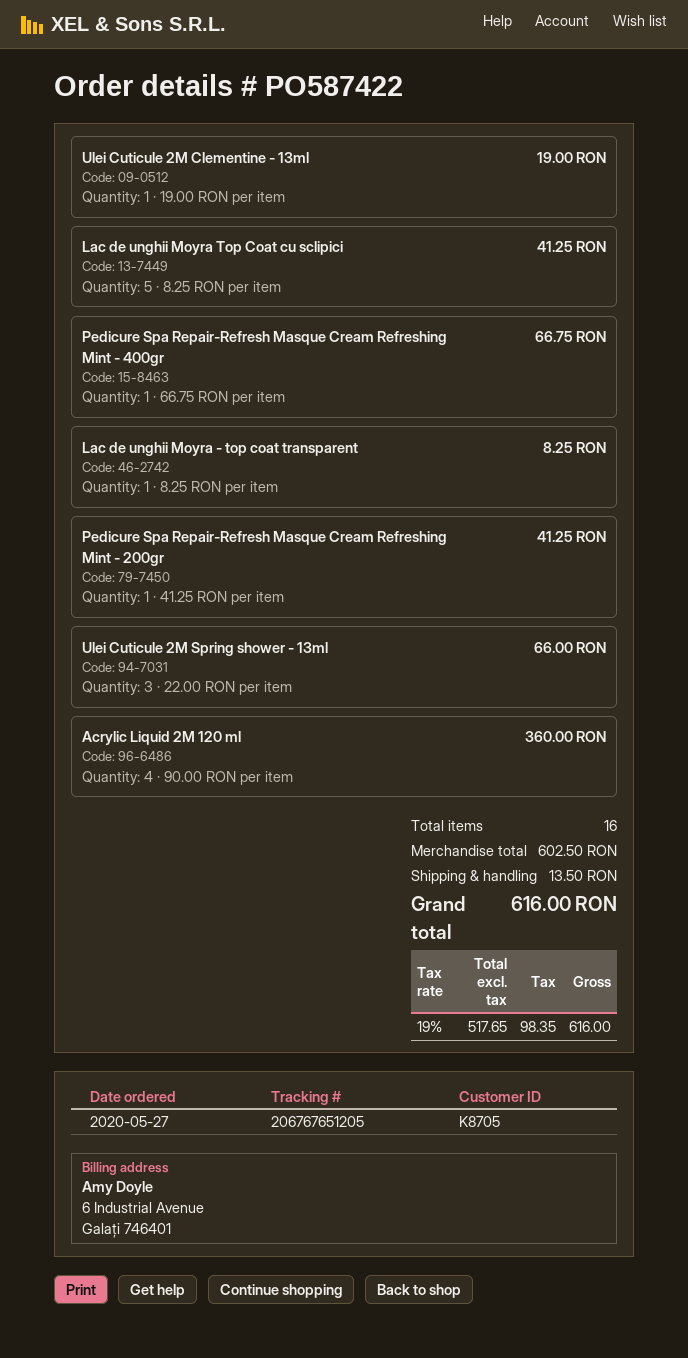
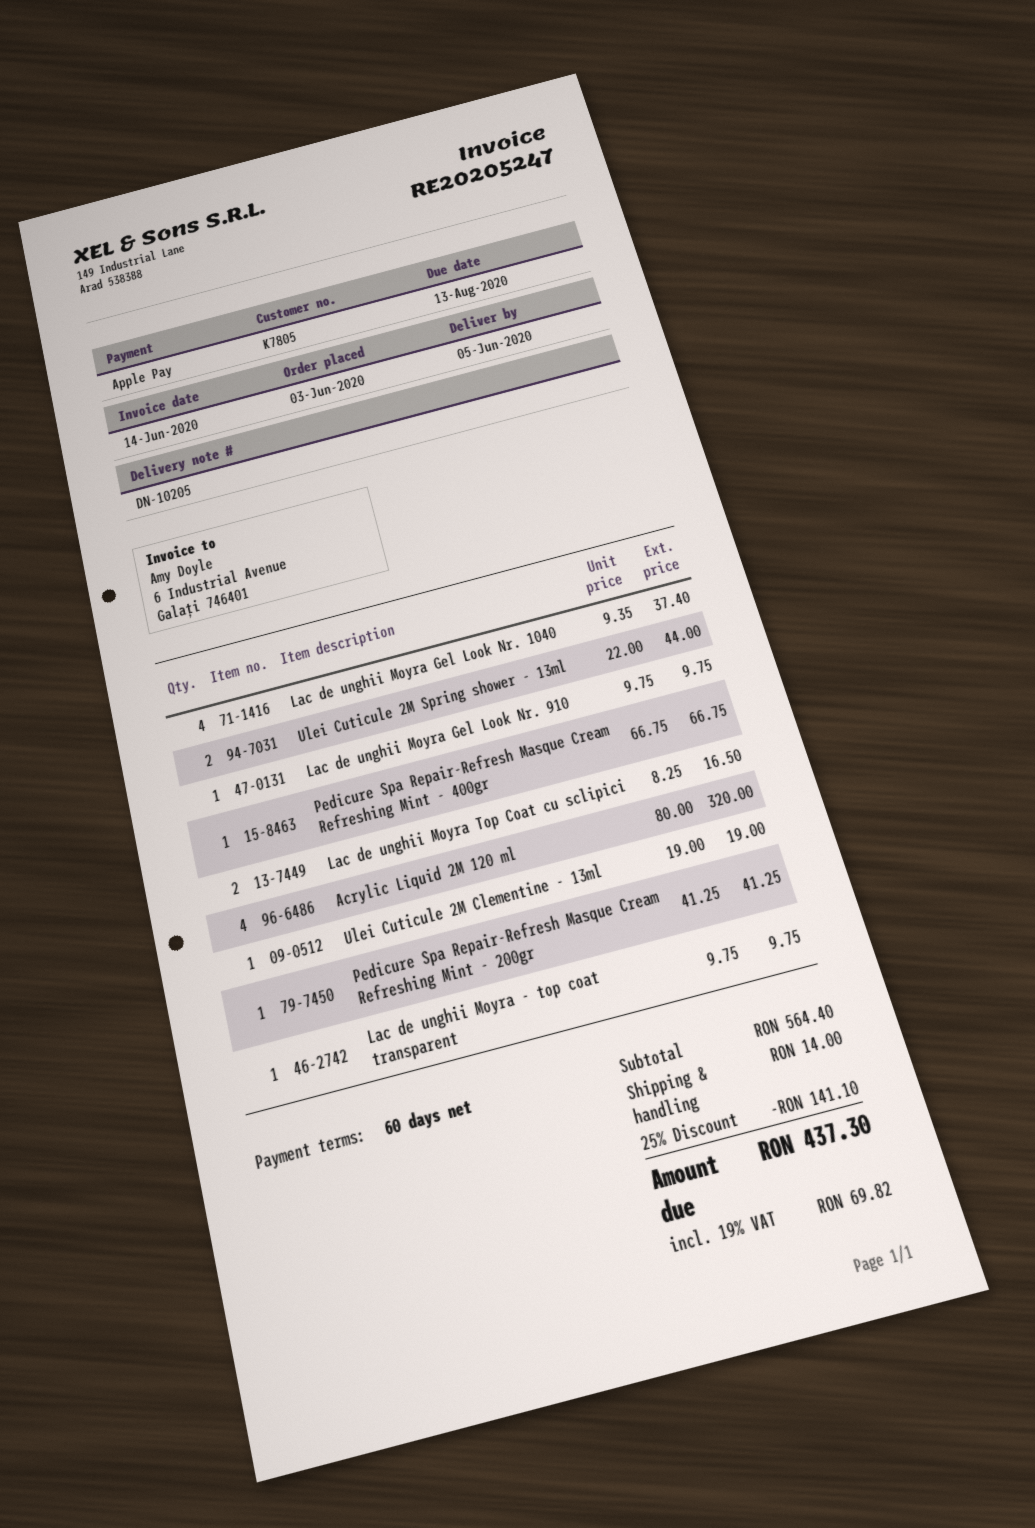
order date: 2020-05-27 -> 2020-06-03
customer number: K8705 -> K7805
Lac de unghii Moyra Top Coat cu sclipici: 5 x 8.25 = 41.25 -> 2 x 8.25 = 16.50
Lac de unghii Moyra - top coat transparent: 1 x 8.25 = 8.25 -> 1 x 9.75 = 9.75
Ulei Cuticule 2M Spring shower - 13ml: 3 x 22.00 = 66.00 -> 2 x 22.00 = 44.00
Acrylic Liquid 2M 120 ml: 4 x 90.00 = 360.00 -> 4 x 80.00 = 320.00
Lac de unghii Moyra Gel Look Nr. 1040: none -> 4 x 9.35 = 37.40
Lac de unghii Moyra Gel Look Nr. 910: none -> 1 x 9.75 = 9.75
subtotal: 602.50 -> 564.40
discount: none -> 25% = 141.10
shipping: 13.50 -> 14.00
tax: 19% = 98.35 -> 19% = 69.82
total: 616.00 -> 437.30

